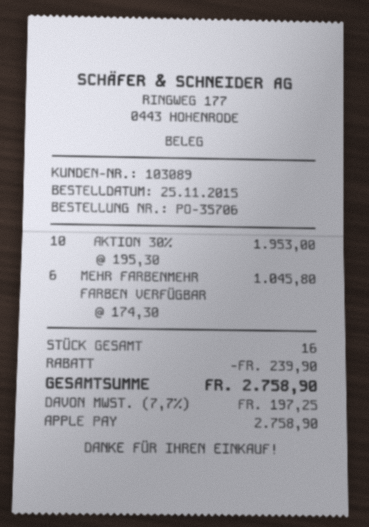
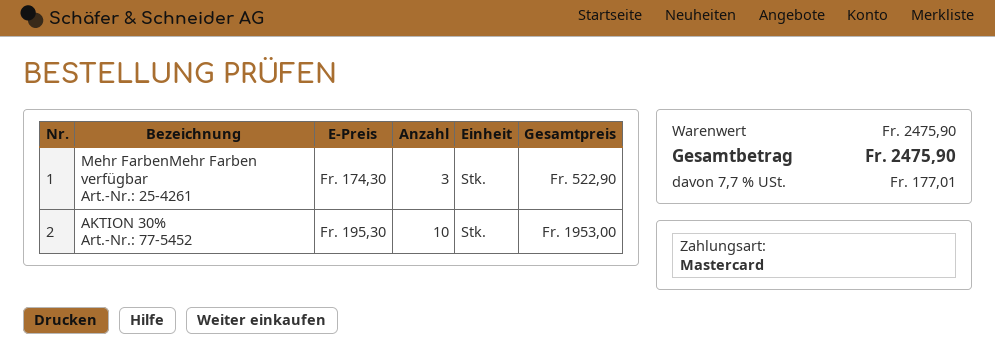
payment method: Apple Pay -> Mastercard
MEHR FARBENMEHR FARBEN VERFÜGBAR: 6 x 174.30 = 1045.80 -> 3 x 174.30 = 522.90
discount: 239.90 -> none
tax: 7.7% = 197.25 -> 7.7% = 177.01
total: 2758.90 -> 2475.90

